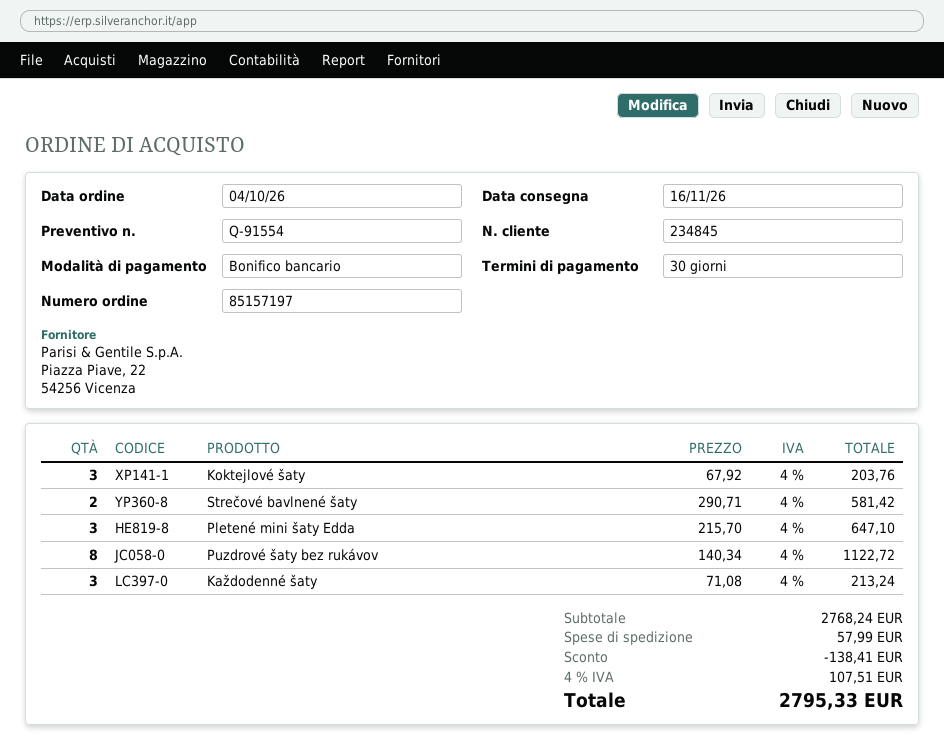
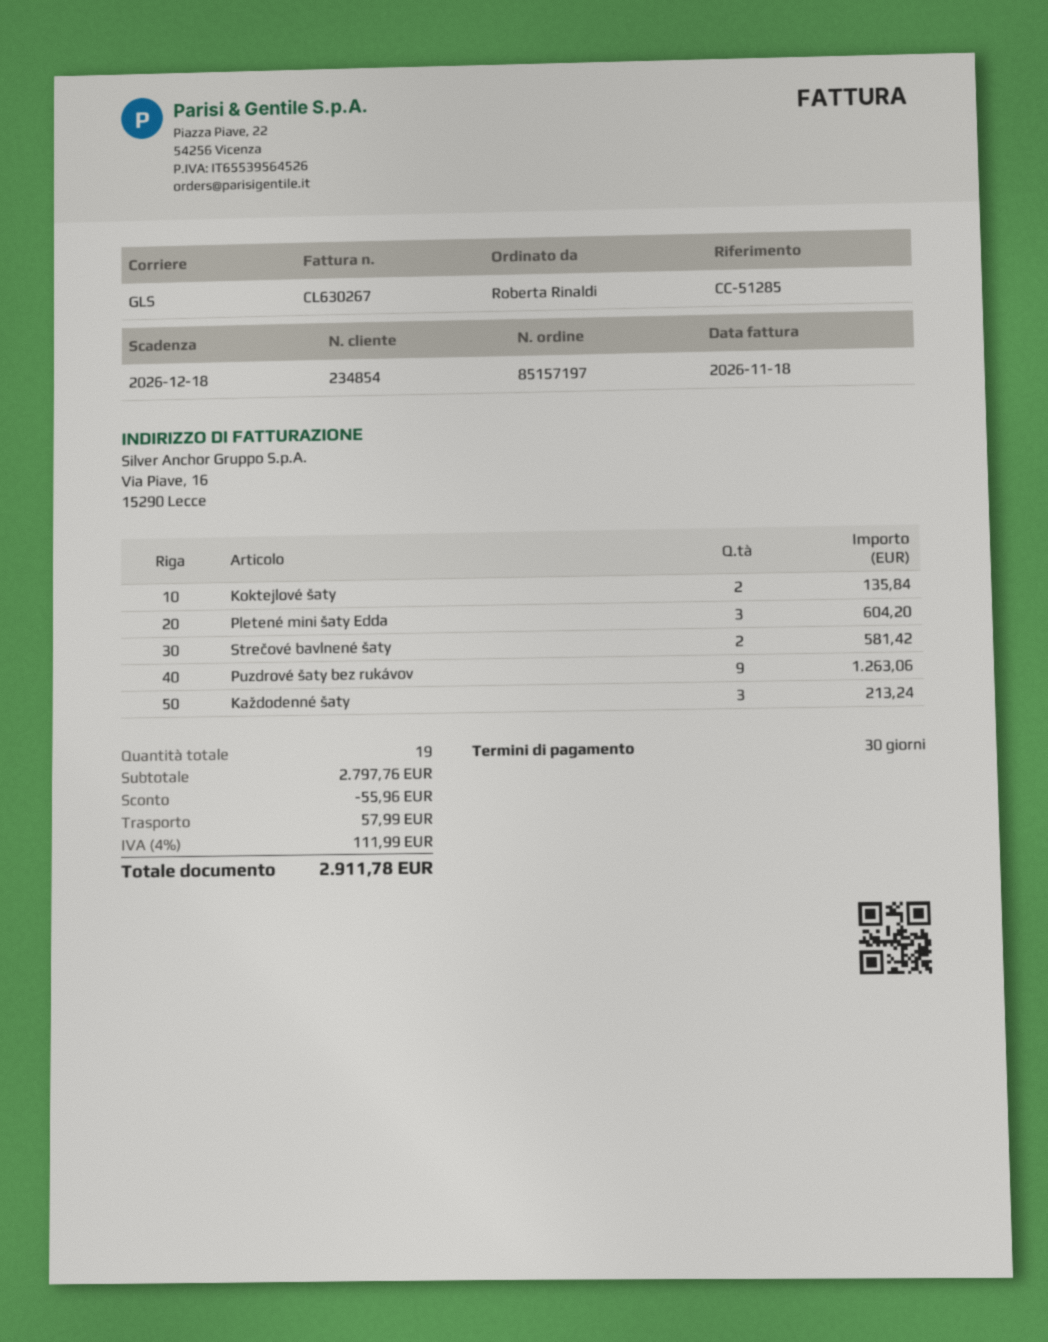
customer number: 234845 -> 234854
Koktejlové šaty: 3 for 203.76 -> 2 for 135.84
Pletené mini šaty Edda: 3 for 647.10 -> 3 for 604.20
Puzdrové šaty bez rukávov: 8 for 1122.72 -> 9 for 1263.06
subtotal: 2768.24 -> 2797.76
discount: 138.41 -> 55.96
tax: 4% = 107.51 -> 4% = 111.99
total: 2795.33 -> 2911.78

